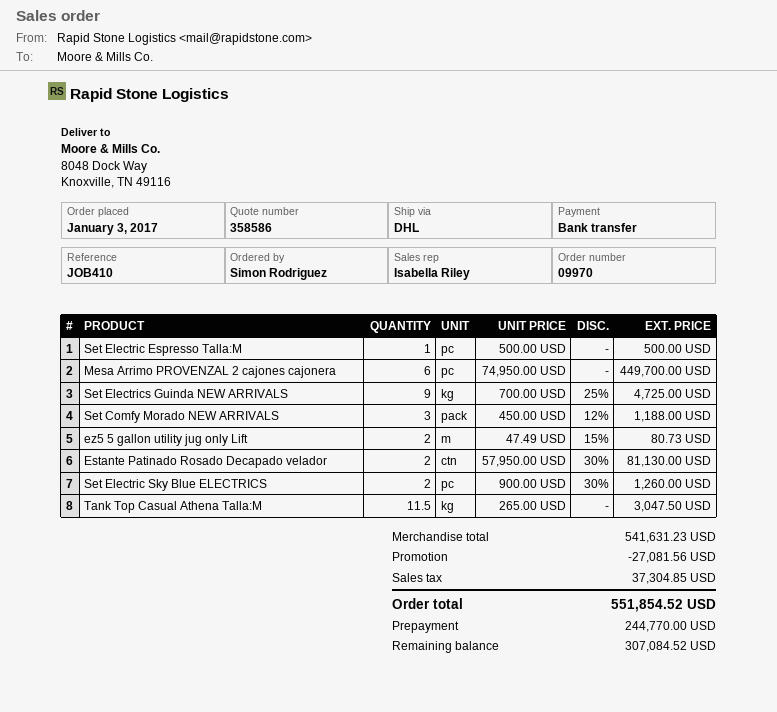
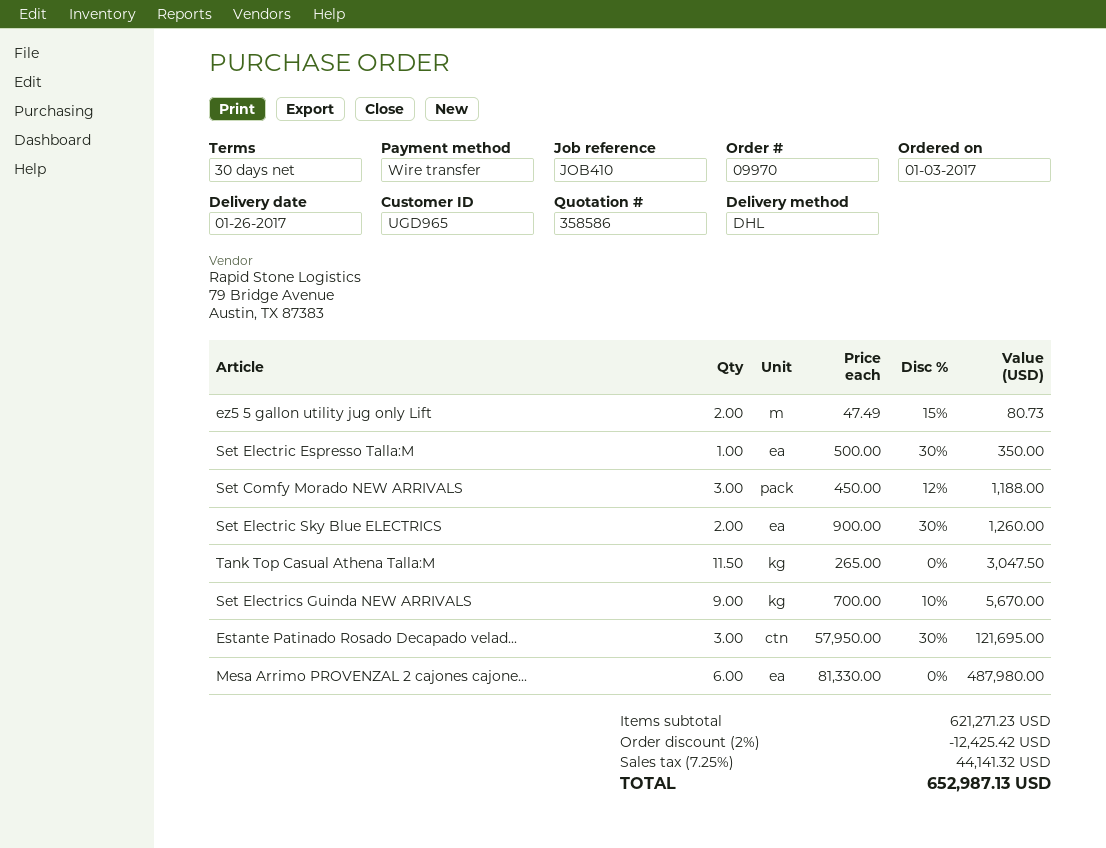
Set Electric Espresso Talla:M: 1 x 500.00 = 500.00 -> 1 x 500.00 - 30% = 350.00
Mesa Arrimo PROVENZAL 2 cajones cajonera: 6 x 74950.00 = 449700.00 -> 6 x 81330.00 = 487980.00
Set Electrics Guinda NEW ARRIVALS: 9 x 700.00 - 25% = 4725.00 -> 9 x 700.00 - 10% = 5670.00
Estante Patinado Rosado Decapado velador: 2 x 57950.00 - 30% = 81130.00 -> 3 x 57950.00 - 30% = 121695.00
subtotal: 541631.23 -> 621271.23
discount: 27081.56 -> 12425.42
tax: 37304.85 -> 44141.32
total: 551854.52 -> 652987.13

